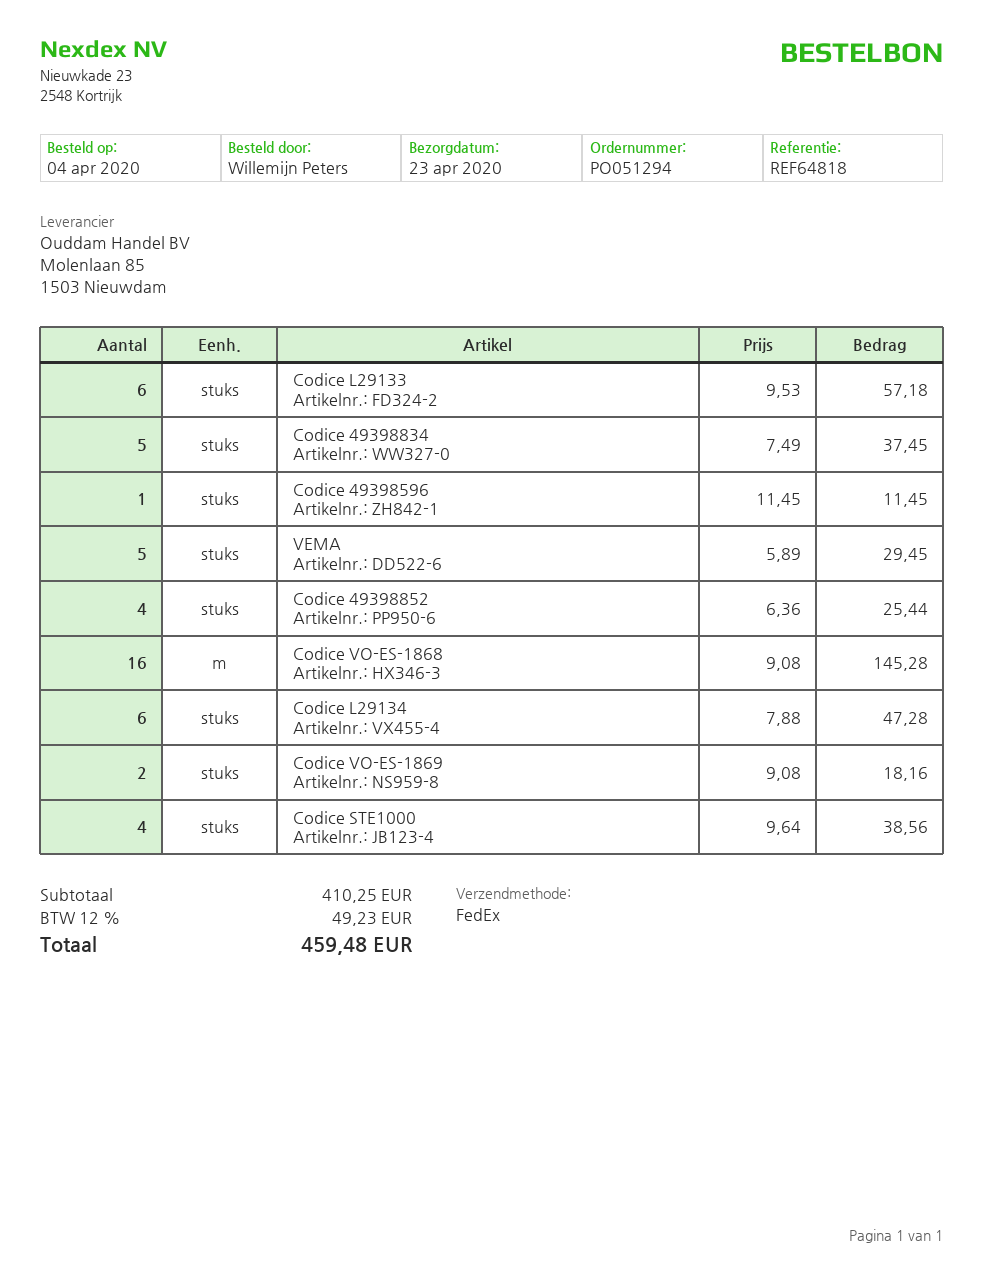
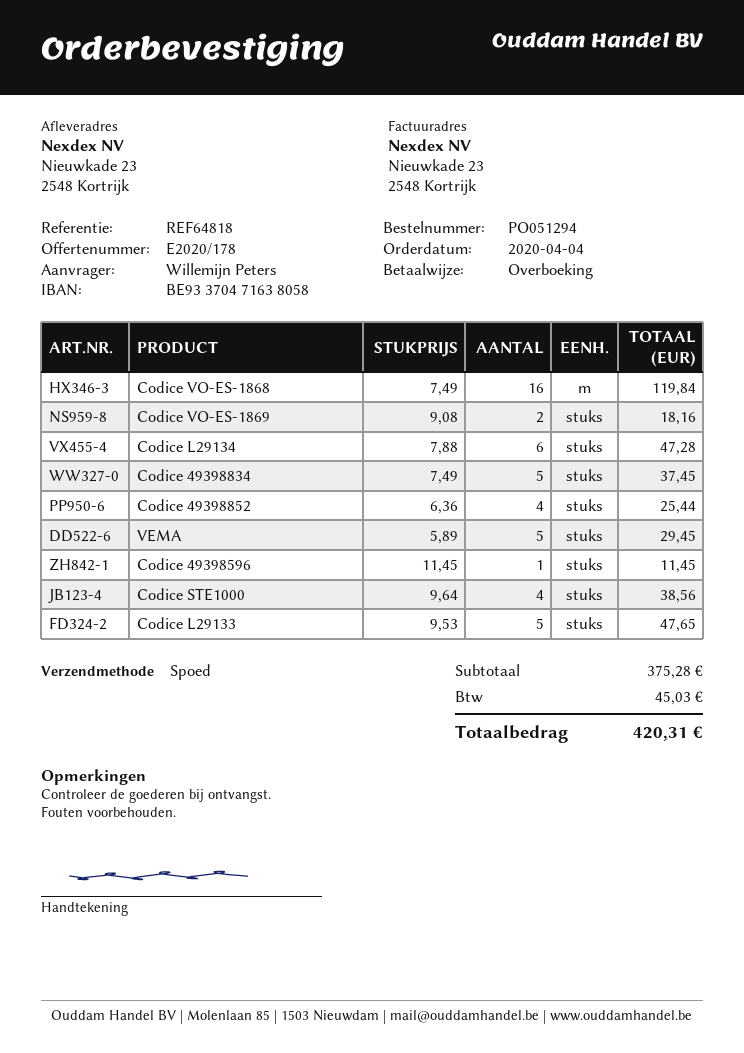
shipping method: FedEx -> express
Codice L29133: 6 x 9.53 = 57.18 -> 5 x 9.53 = 47.65
Codice VO-ES-1868: 16 x 9.08 = 145.28 -> 16 x 7.49 = 119.84
subtotal: 410.25 -> 375.28
tax: 49.23 -> 45.03
total: 459.48 -> 420.31

